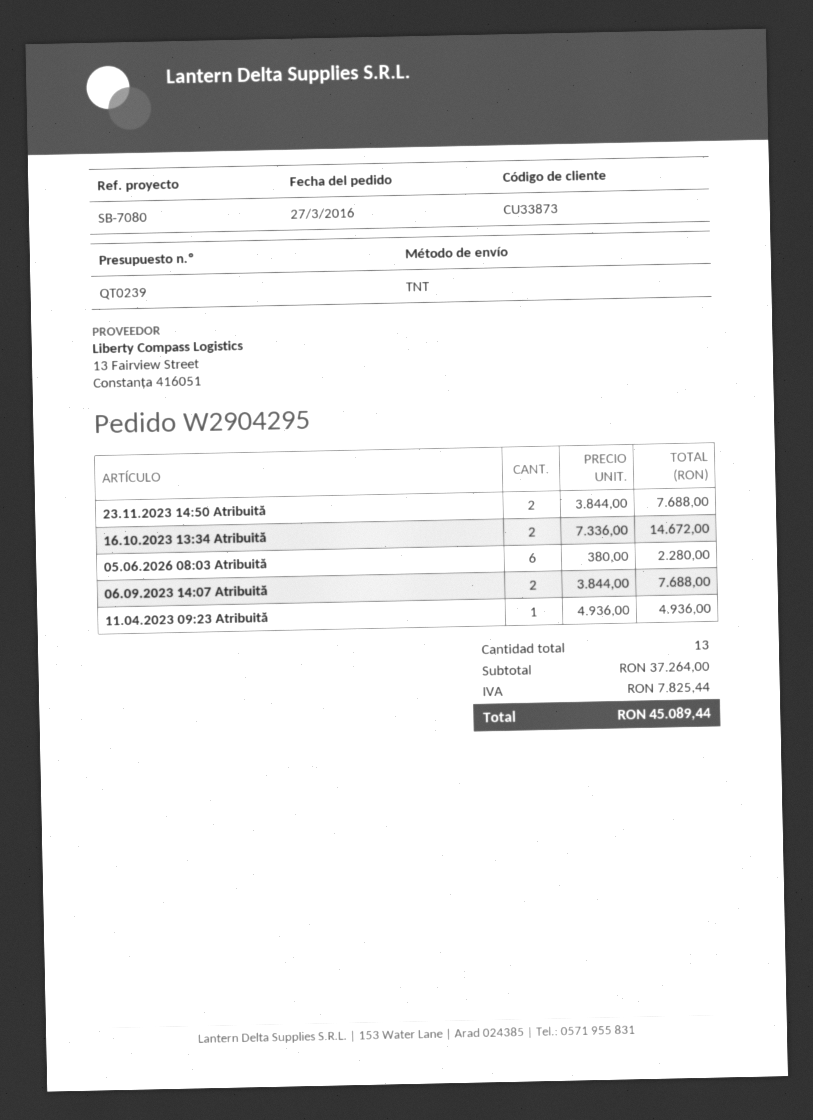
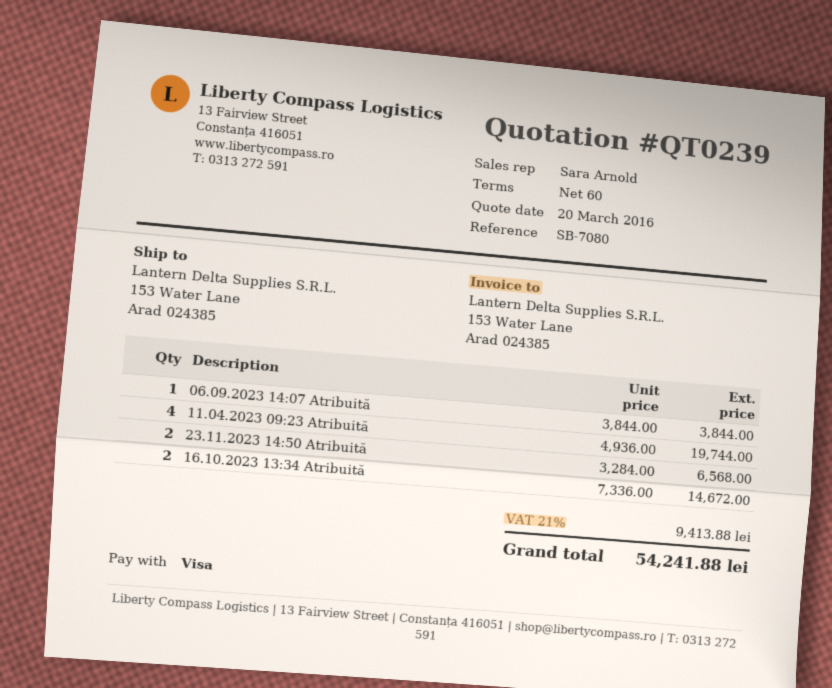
23.11.2023 14:50 Atribuită: 2 x 3844.00 = 7688.00 -> 2 x 3284.00 = 6568.00
05.06.2026 08:03 Atribuită: 6 x 380.00 = 2280.00 -> none
06.09.2023 14:07 Atribuită: 2 x 3844.00 = 7688.00 -> 1 x 3844.00 = 3844.00
11.04.2023 09:23 Atribuită: 1 x 4936.00 = 4936.00 -> 4 x 4936.00 = 19744.00
tax: 7825.44 -> 9413.88
total: 45089.44 -> 54241.88

